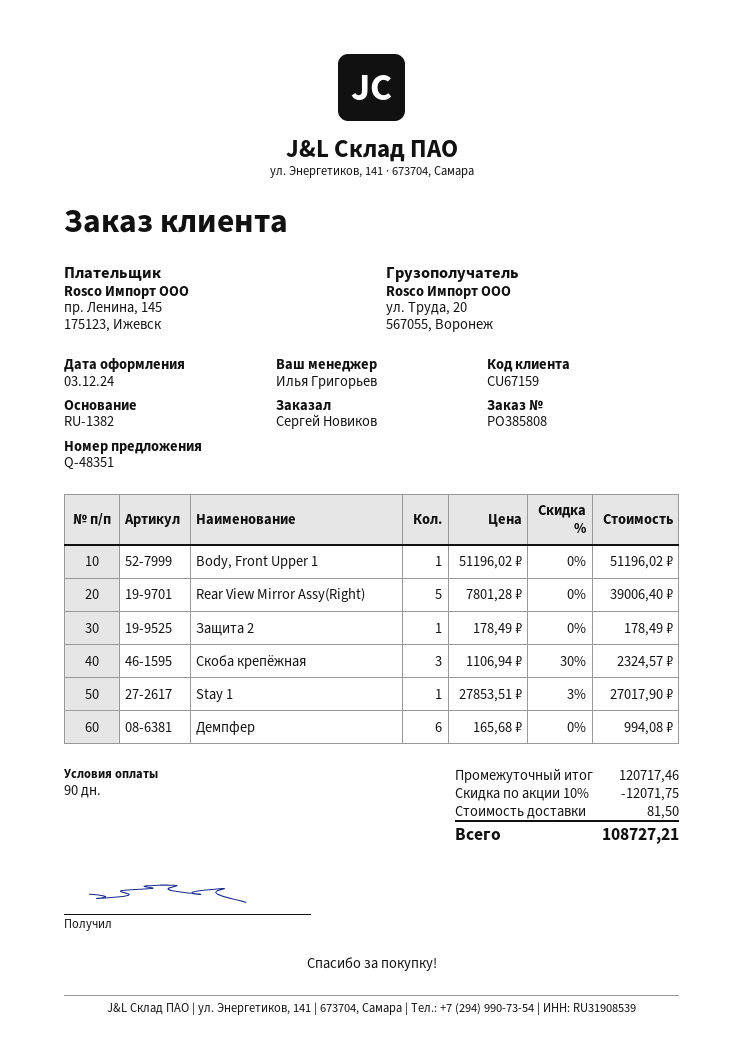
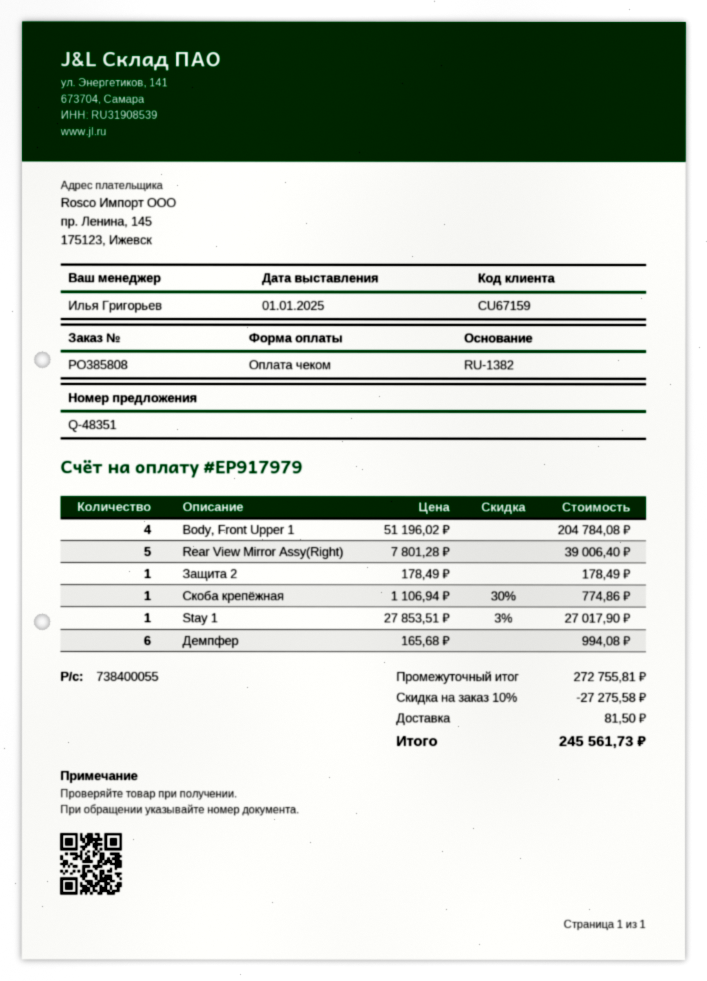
Body, Front Upper 1: 1 x 51196.02 = 51196.02 -> 4 x 51196.02 = 204784.08
Скоба крепёжная: 3 x 1106.94 - 30% = 2324.57 -> 1 x 1106.94 - 30% = 774.86
subtotal: 120717.46 -> 272755.81
discount: 10% = 12071.75 -> 10% = 27275.58
total: 108727.21 -> 245561.73

